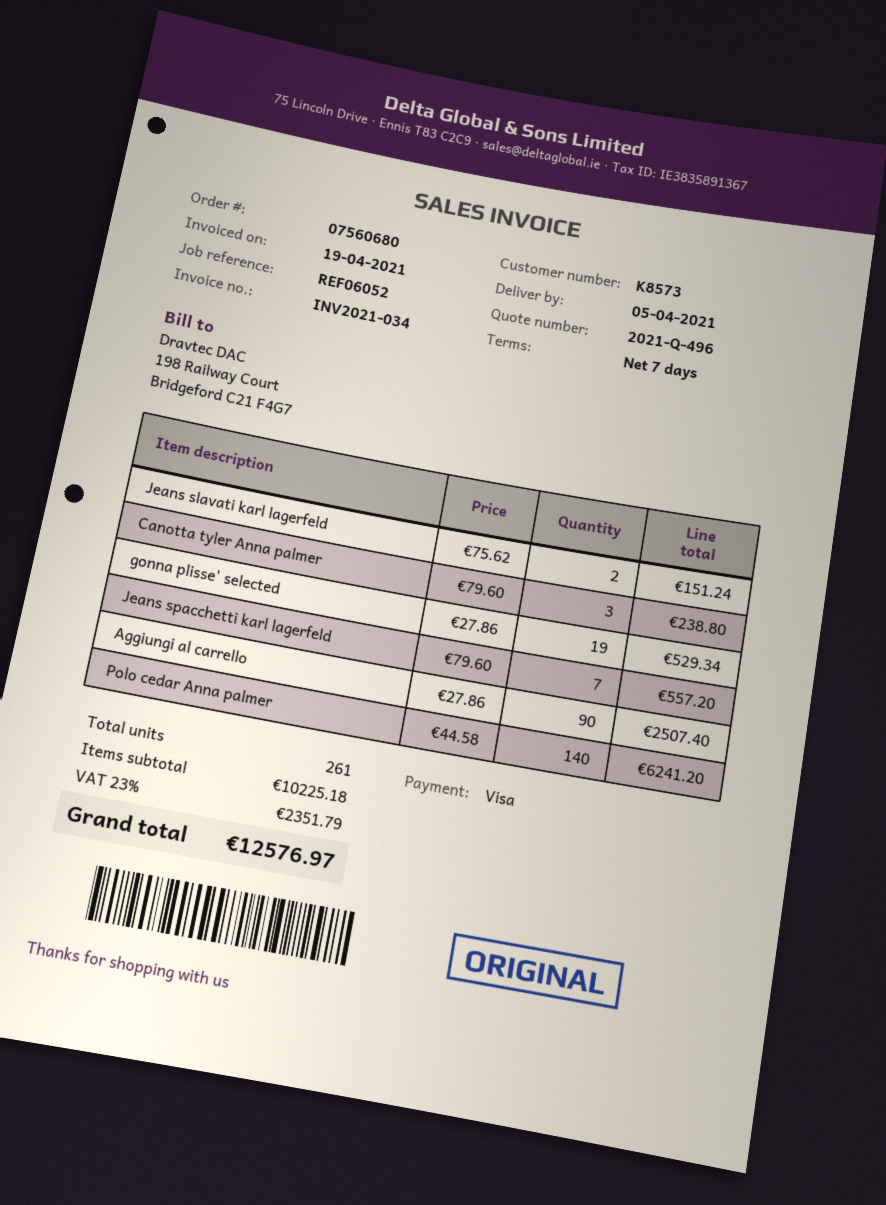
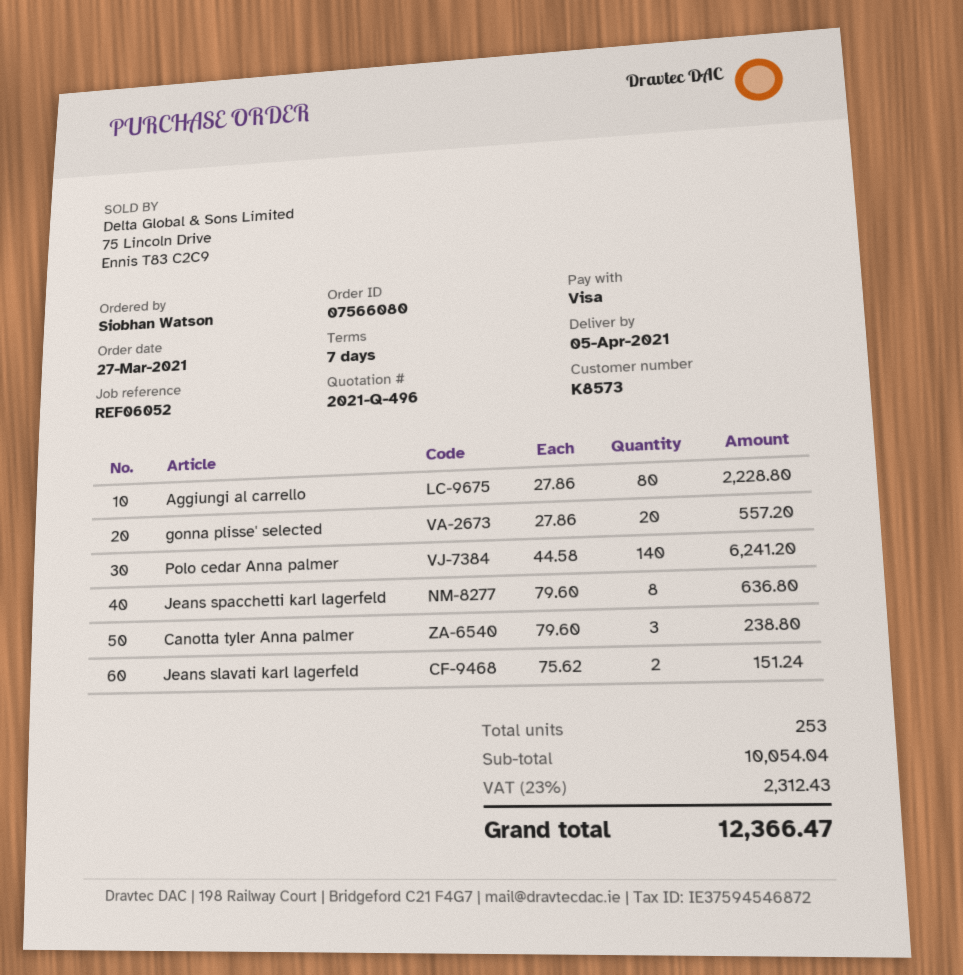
order number: 07560680 -> 07566080
gonna plisse' selected: 19 x 27.86 = 529.34 -> 20 x 27.86 = 557.20
Jeans spacchetti karl lagerfeld: 7 x 79.60 = 557.20 -> 8 x 79.60 = 636.80
Aggiungi al carrello: 90 x 27.86 = 2507.40 -> 80 x 27.86 = 2228.80
total quantity: 261 -> 253
subtotal: 10225.18 -> 10054.04
tax: 23% = 2351.79 -> 23% = 2312.43
total: 12576.97 -> 12366.47

